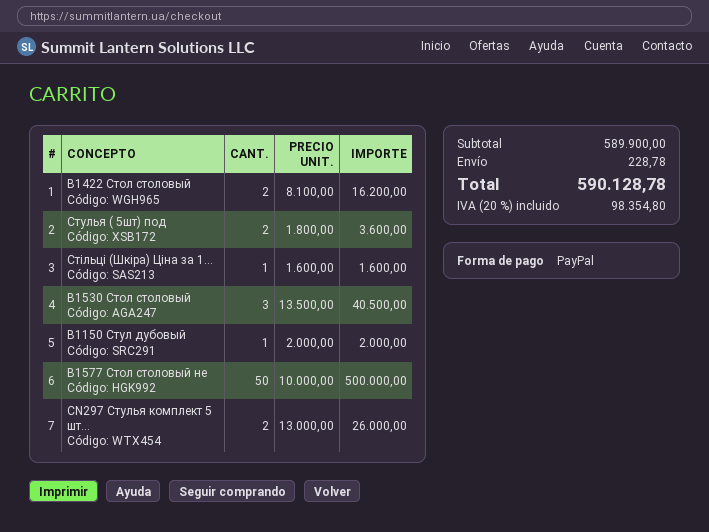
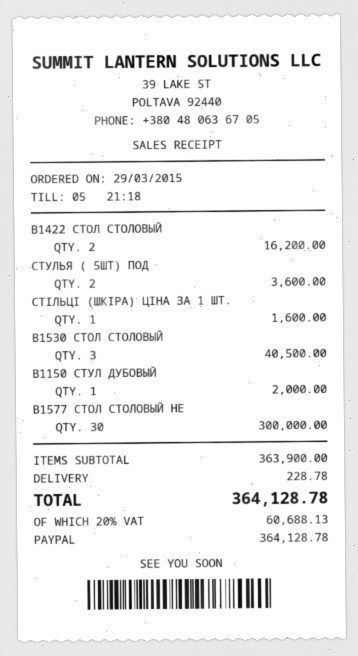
В1577 Стол столовый не: 50 for 500000.00 -> 30 for 300000.00
CN297 Стулья комплект 5 шт...: 2 for 26000.00 -> none
subtotal: 589900.00 -> 363900.00
tax: 20% = 98354.80 -> 20% = 60688.13
total: 590128.78 -> 364128.78

